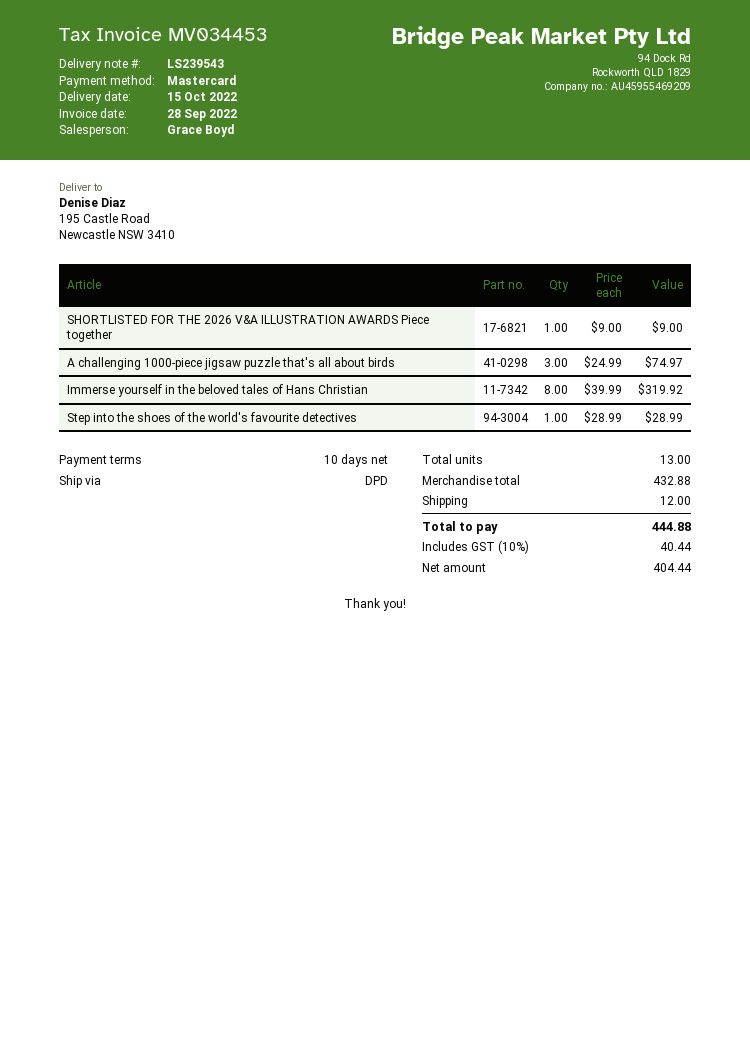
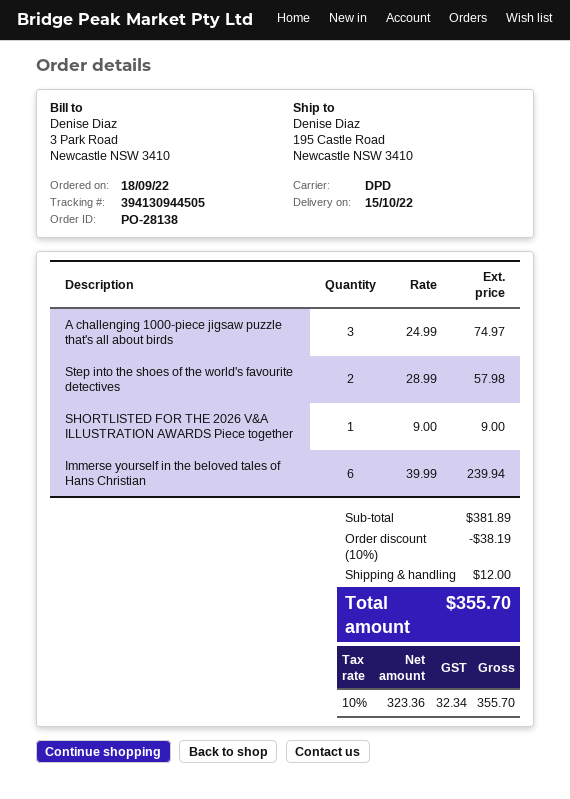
Immerse yourself in the beloved tales of Hans Christian: 8 x 39.99 = 319.92 -> 6 x 39.99 = 239.94
Step into the shoes of the world's favourite detectives: 1 x 28.99 = 28.99 -> 2 x 28.99 = 57.98
subtotal: 432.88 -> 381.89
discount: none -> 10% = 38.19
net: 404.44 -> 323.36
tax: 10% = 40.44 -> 10% = 32.34
total: 444.88 -> 355.70

